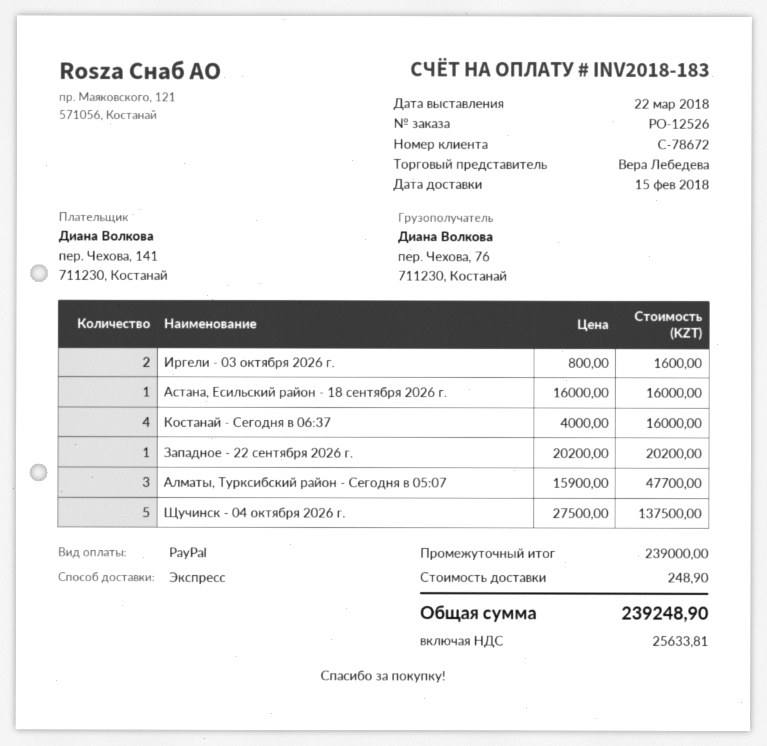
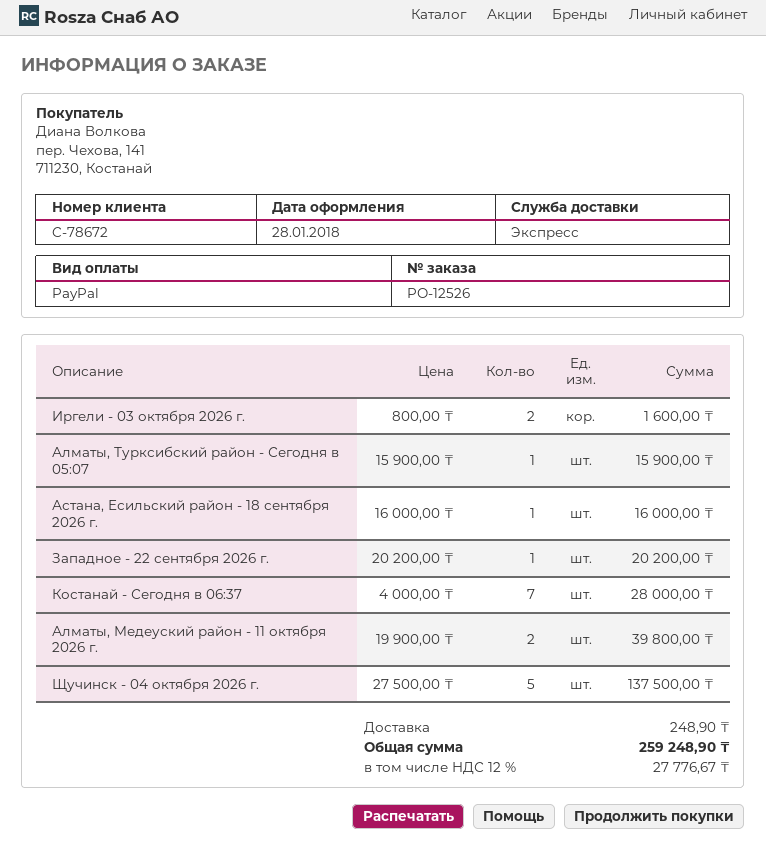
Костанай - Сегодня в 06:37: 4 x 4000.00 = 16000.00 -> 7 x 4000.00 = 28000.00
Алматы, Турксибский район - Сегодня в 05:07: 3 x 15900.00 = 47700.00 -> 1 x 15900.00 = 15900.00
Алматы, Медеуский район - 11 октября 2026 г.: none -> 2 x 19900.00 = 39800.00
tax: 25633.81 -> 27776.67
total: 239248.90 -> 259248.90

